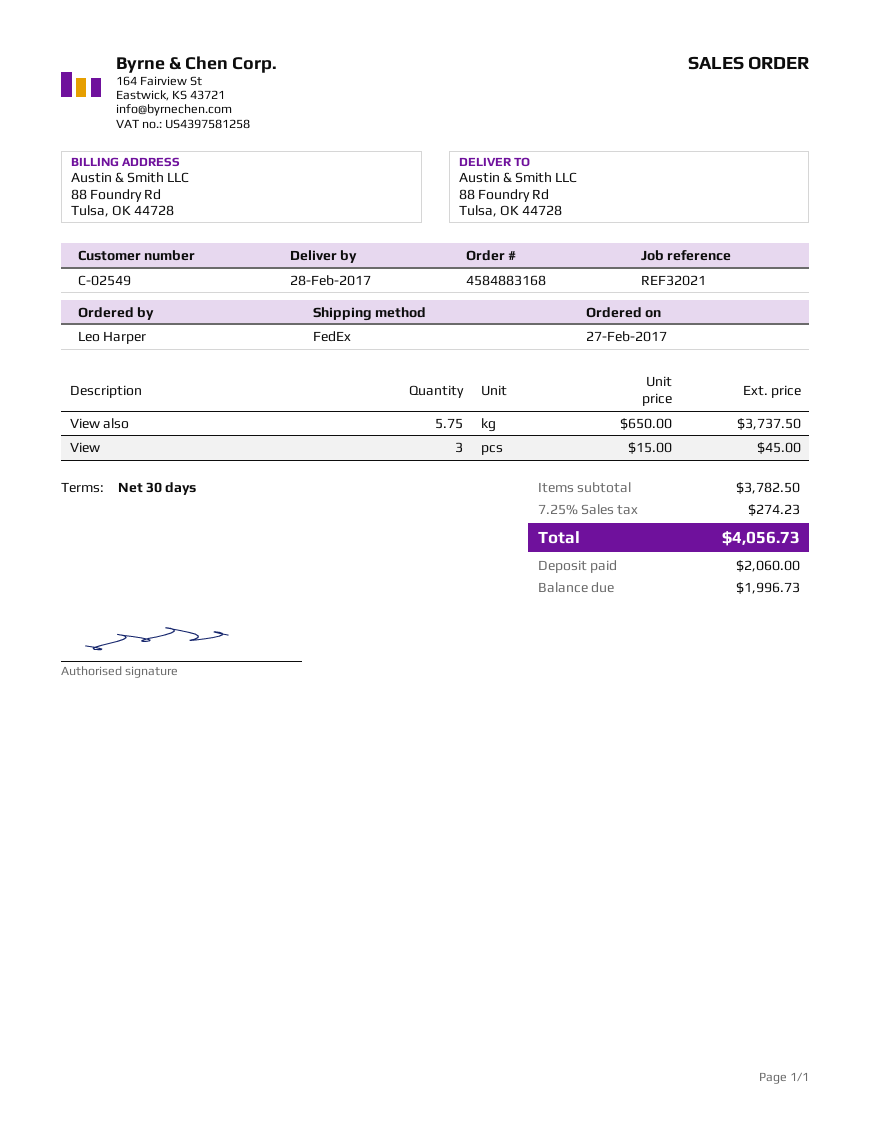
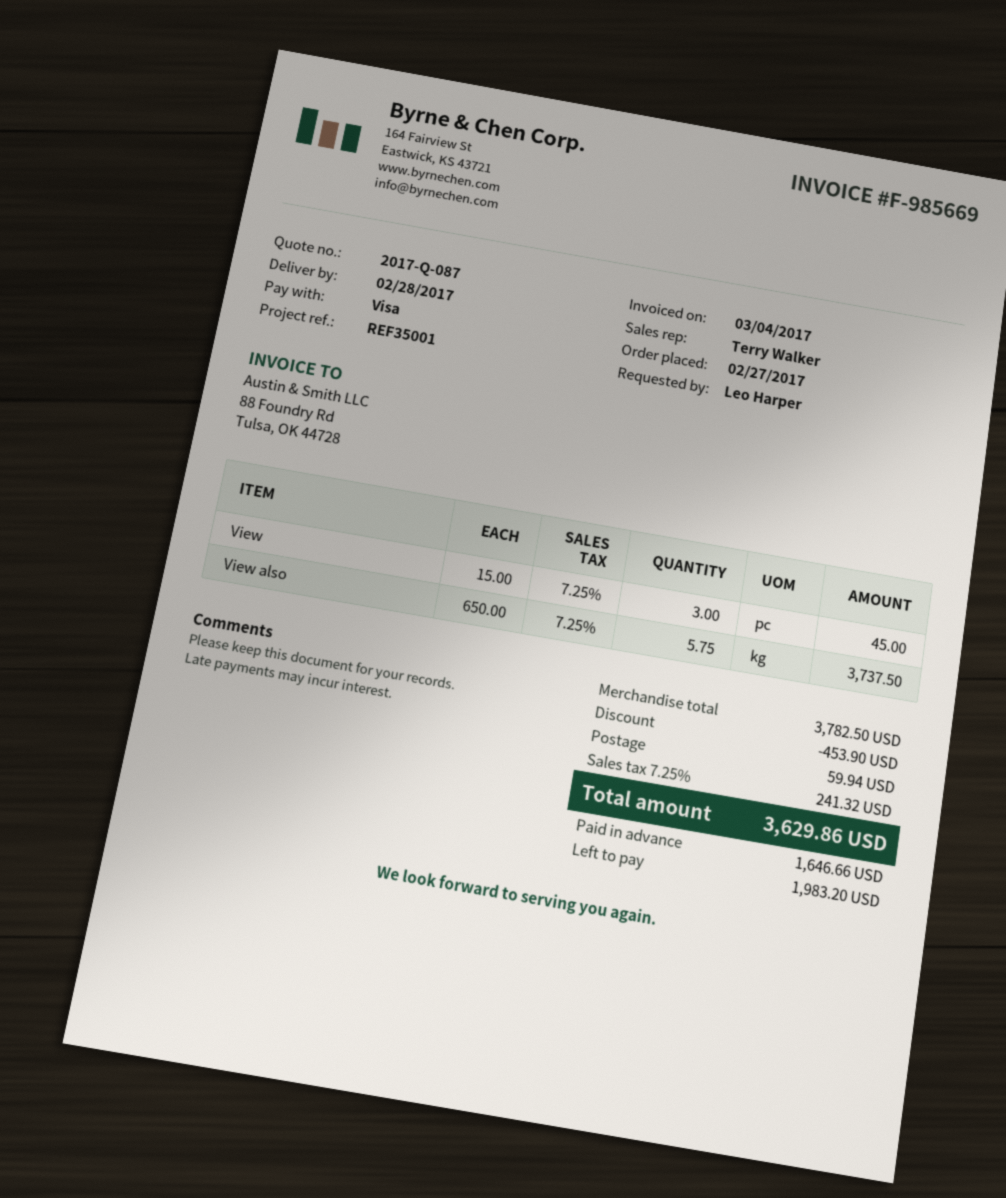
reference: REF32021 -> REF35001
discount: none -> 453.90
shipping: none -> 59.94
tax: 7.25% = 274.23 -> 7.25% = 241.32
total: 4056.73 -> 3629.86
deposit: 2060.00 -> 1646.66
balance: 1996.73 -> 1983.20

